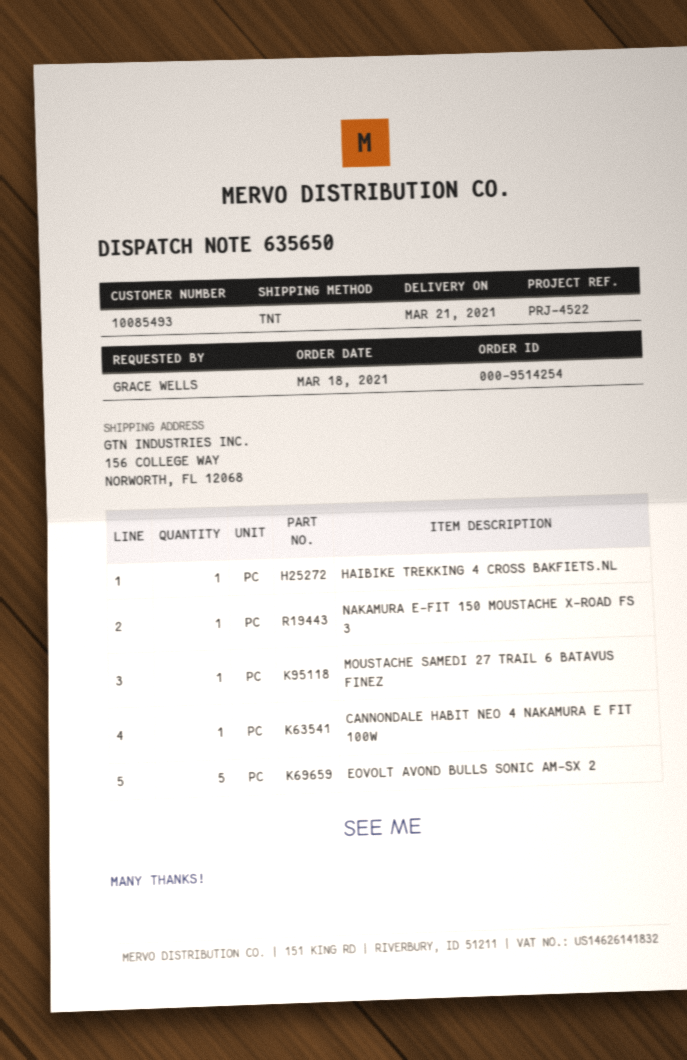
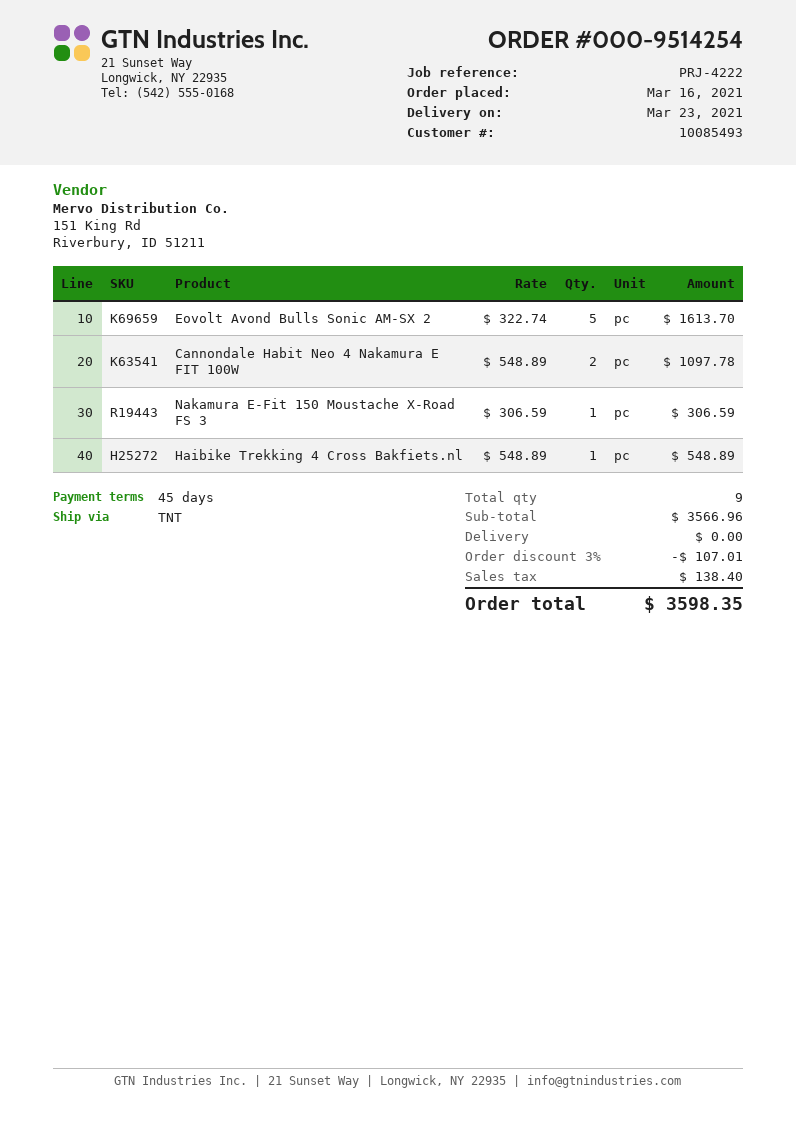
order date: 2021-03-18 -> 2021-03-16
delivery date: 2021-03-21 -> 2021-03-23
reference: PRJ-4522 -> PRJ-4222
MOUSTACHE SAMEDI 27 TRAIL 6 BATAVUS FINEZ: 1 -> none
CANNONDALE HABIT NEO 4 NAKAMURA E FIT 100W: 1 -> 2

